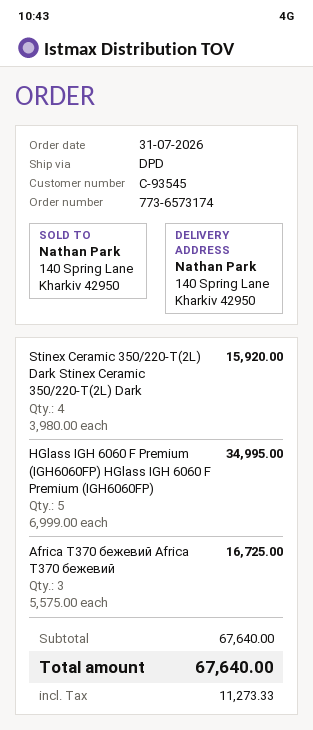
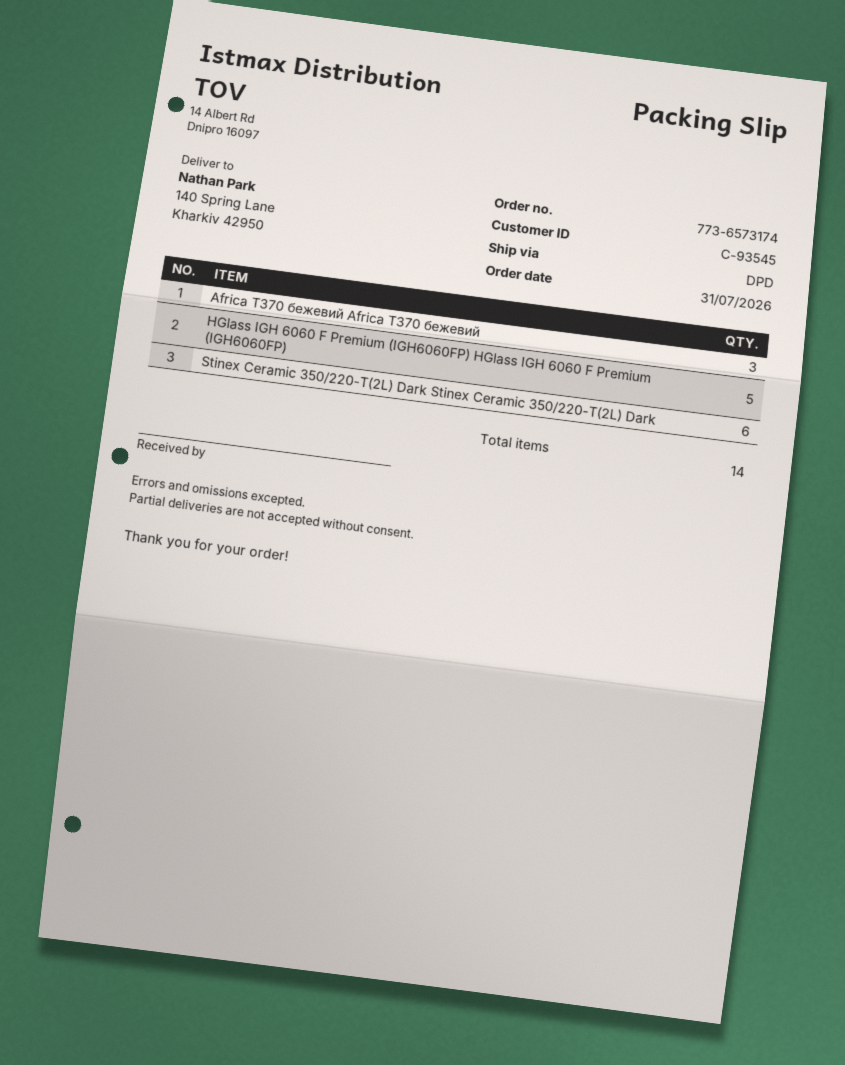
Stinex Ceramic 350/220-T(2L) Dark Stinex Ceramic 350/220-T(2L) Dark: 4 -> 6

